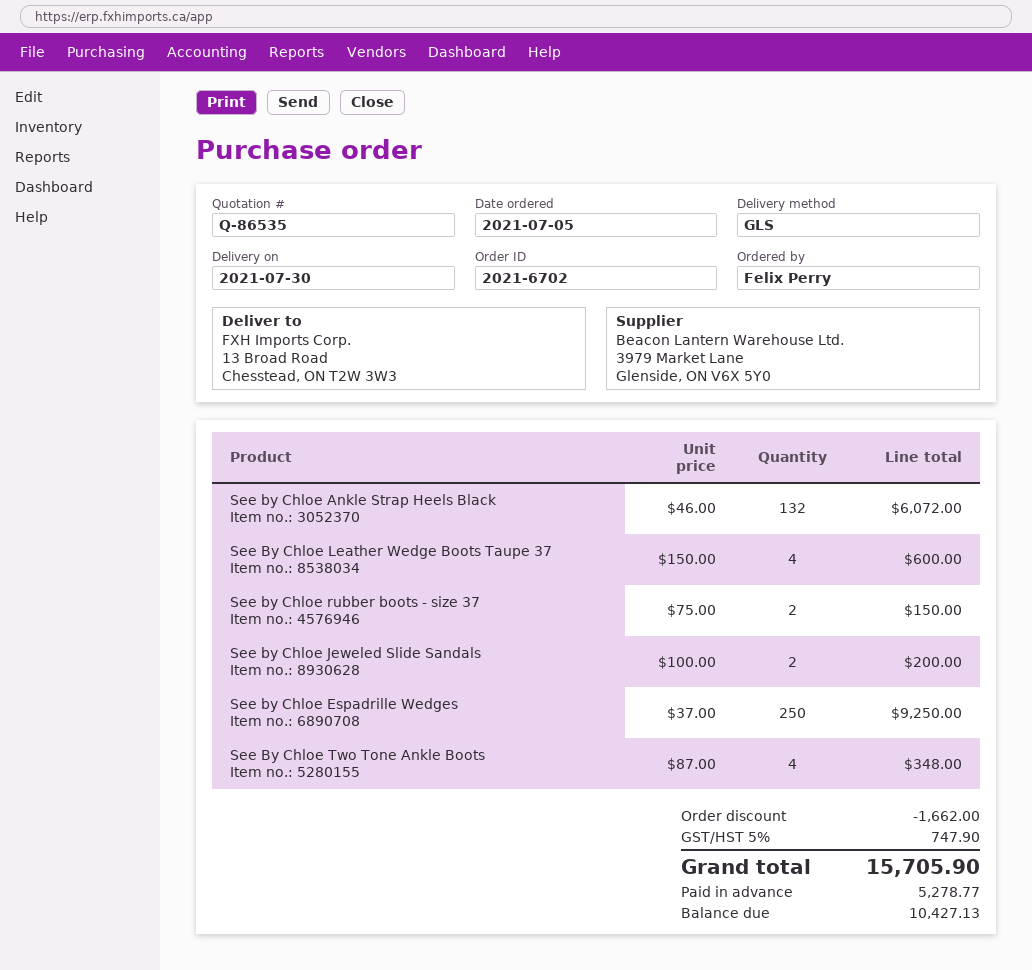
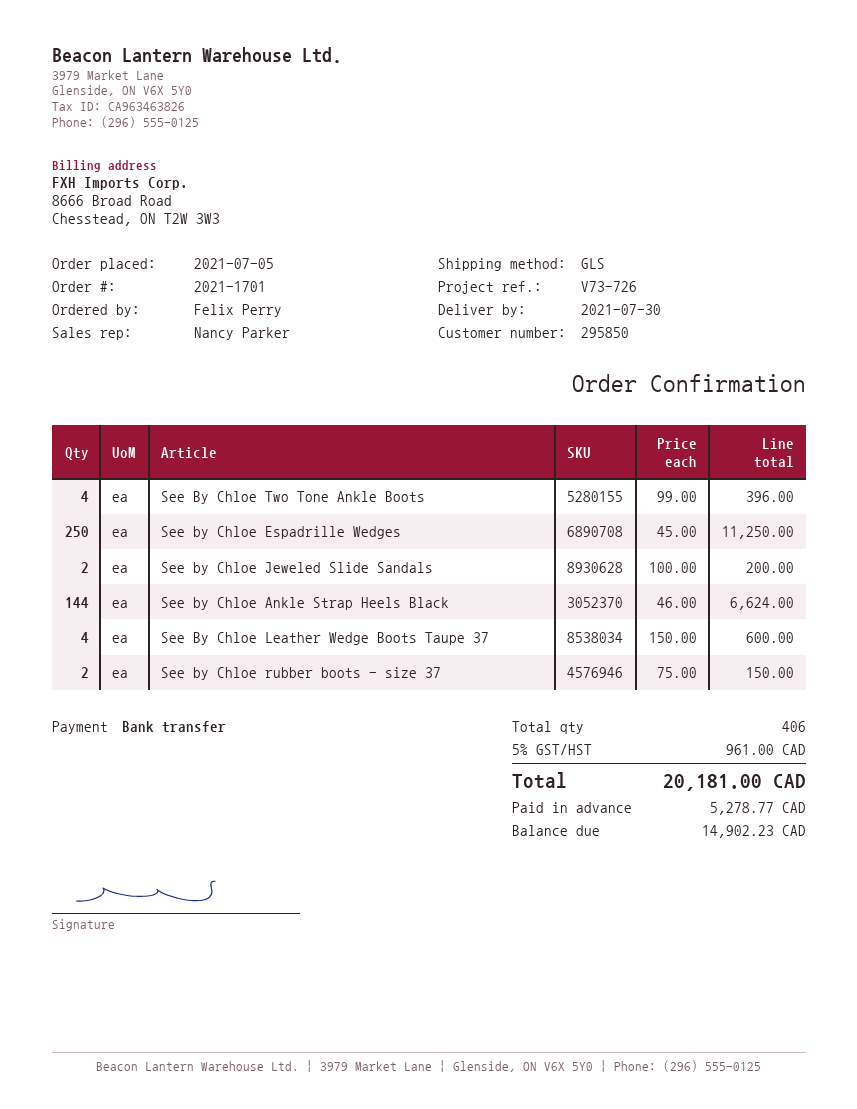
order number: 2021-6702 -> 2021-1701
See by Chloe Ankle Strap Heels Black: 132 x 46.00 = 6072.00 -> 144 x 46.00 = 6624.00
See by Chloe Espadrille Wedges: 250 x 37.00 = 9250.00 -> 250 x 45.00 = 11250.00
See By Chloe Two Tone Ankle Boots: 4 x 87.00 = 348.00 -> 4 x 99.00 = 396.00
discount: 1662.00 -> none
tax: 5% = 747.90 -> 5% = 961.00
total: 15705.90 -> 20181.00
balance: 10427.13 -> 14902.23

